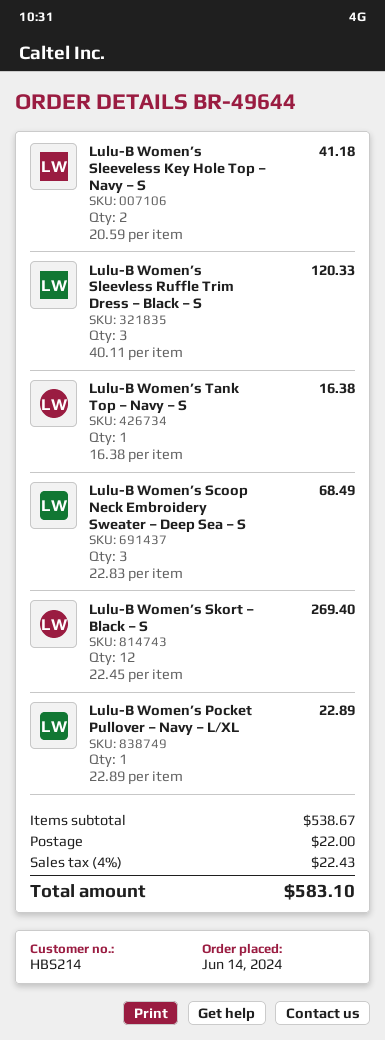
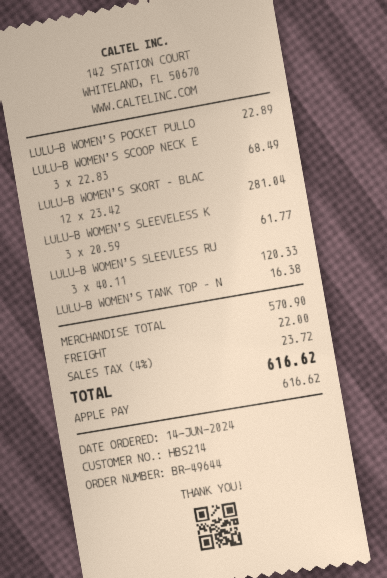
Lulu-B Women’s Sleeveless Key Hole Top – Navy – S: 2 x 20.59 = 41.18 -> 3 x 20.59 = 61.77
Lulu-B Women’s Skort – Black – S: 12 x 22.45 = 269.40 -> 12 x 23.42 = 281.04
subtotal: 538.67 -> 570.90
tax: 4% = 22.43 -> 4% = 23.72
total: 583.10 -> 616.62

